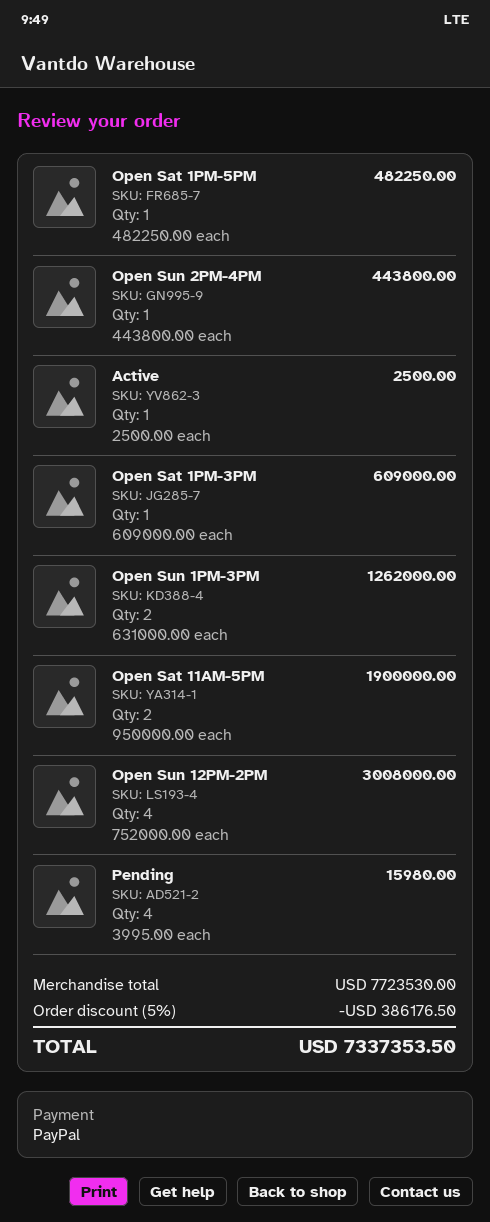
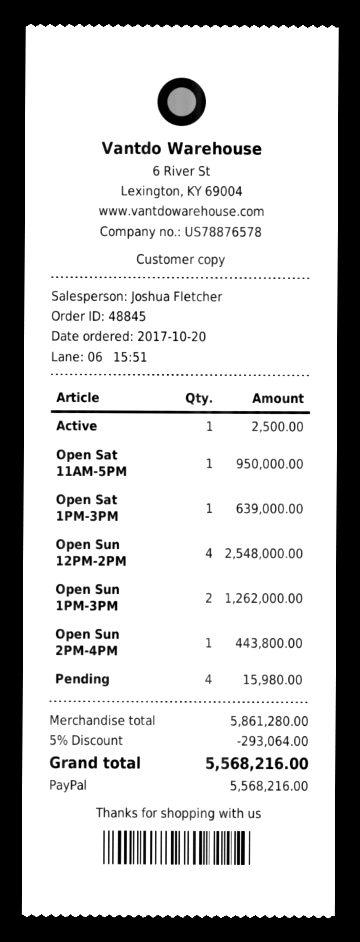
Open Sat 1PM-5PM: 1 for 482250.00 -> none
Open Sat 1PM-3PM: 1 for 609000.00 -> 1 for 639000.00
Open Sat 11AM-5PM: 2 for 1900000.00 -> 1 for 950000.00
Open Sun 12PM-2PM: 4 for 3008000.00 -> 4 for 2548000.00
subtotal: 7723530.00 -> 5861280.00
discount: 5% = 386176.50 -> 5% = 293064.00
total: 7337353.50 -> 5568216.00

